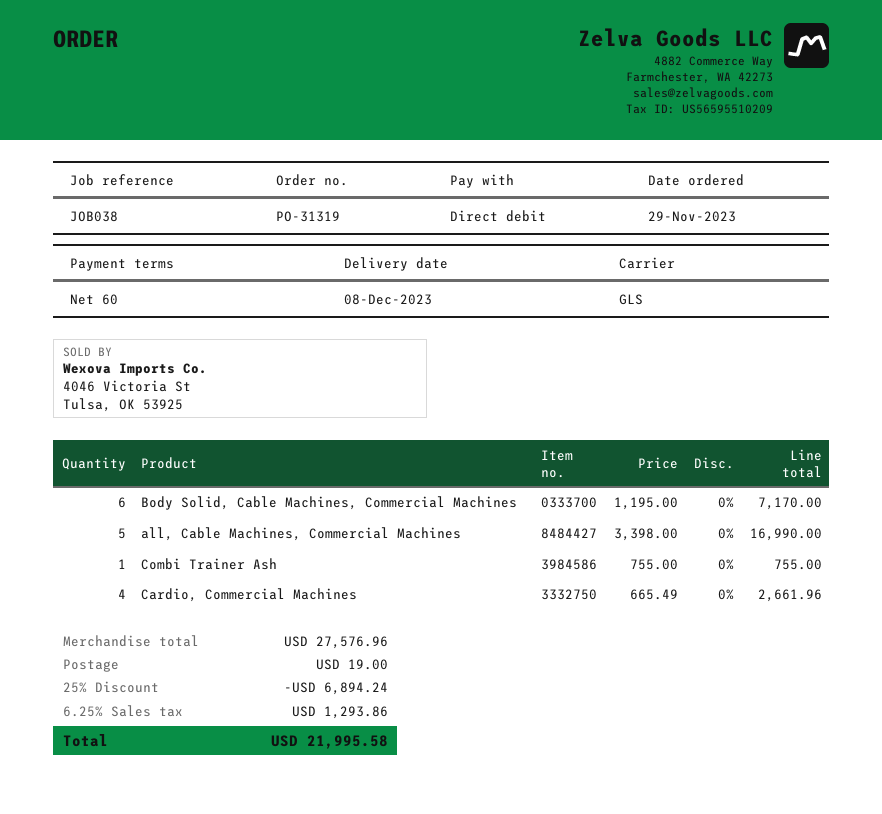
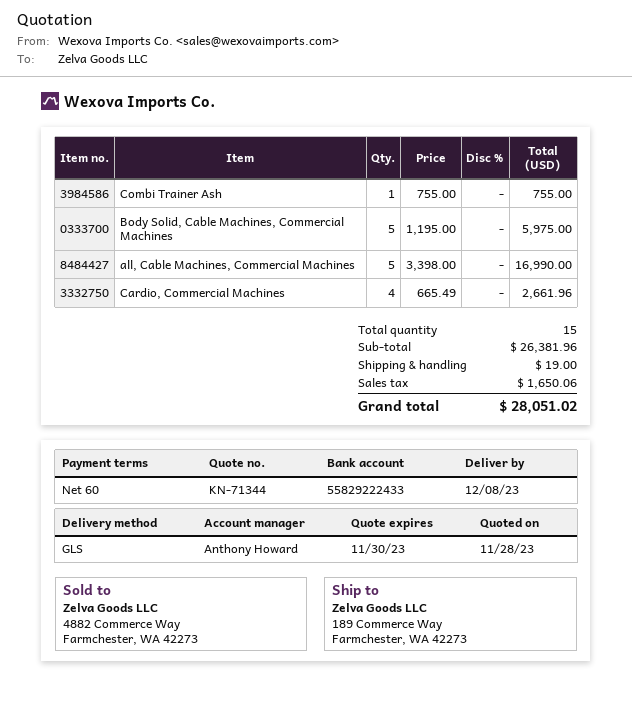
Body Solid, Cable Machines, Commercial Machines: 6 x 1195.00 = 7170.00 -> 5 x 1195.00 = 5975.00
subtotal: 27576.96 -> 26381.96
discount: 25% = 6894.24 -> none
tax: 1293.86 -> 1650.06
total: 21995.58 -> 28051.02

